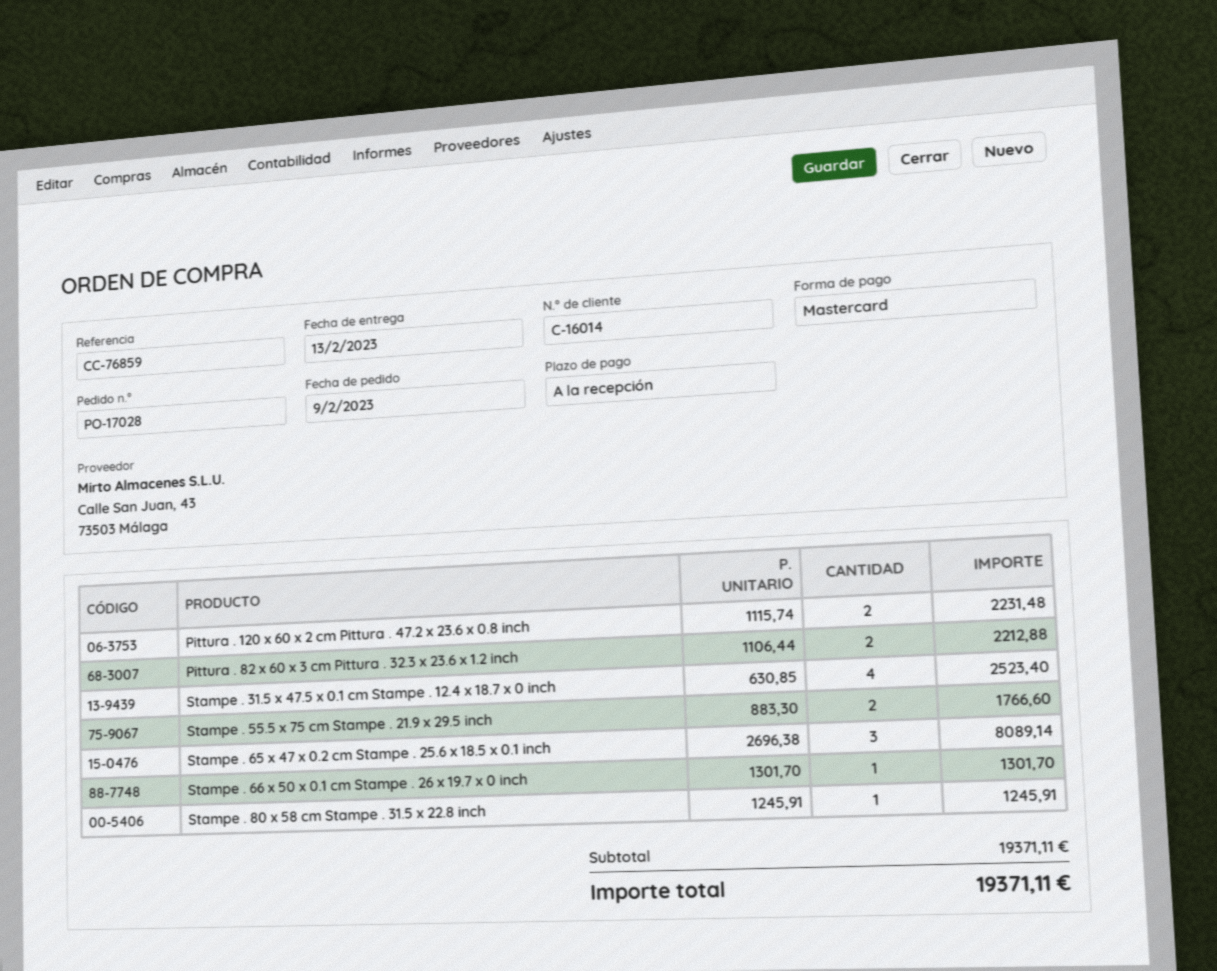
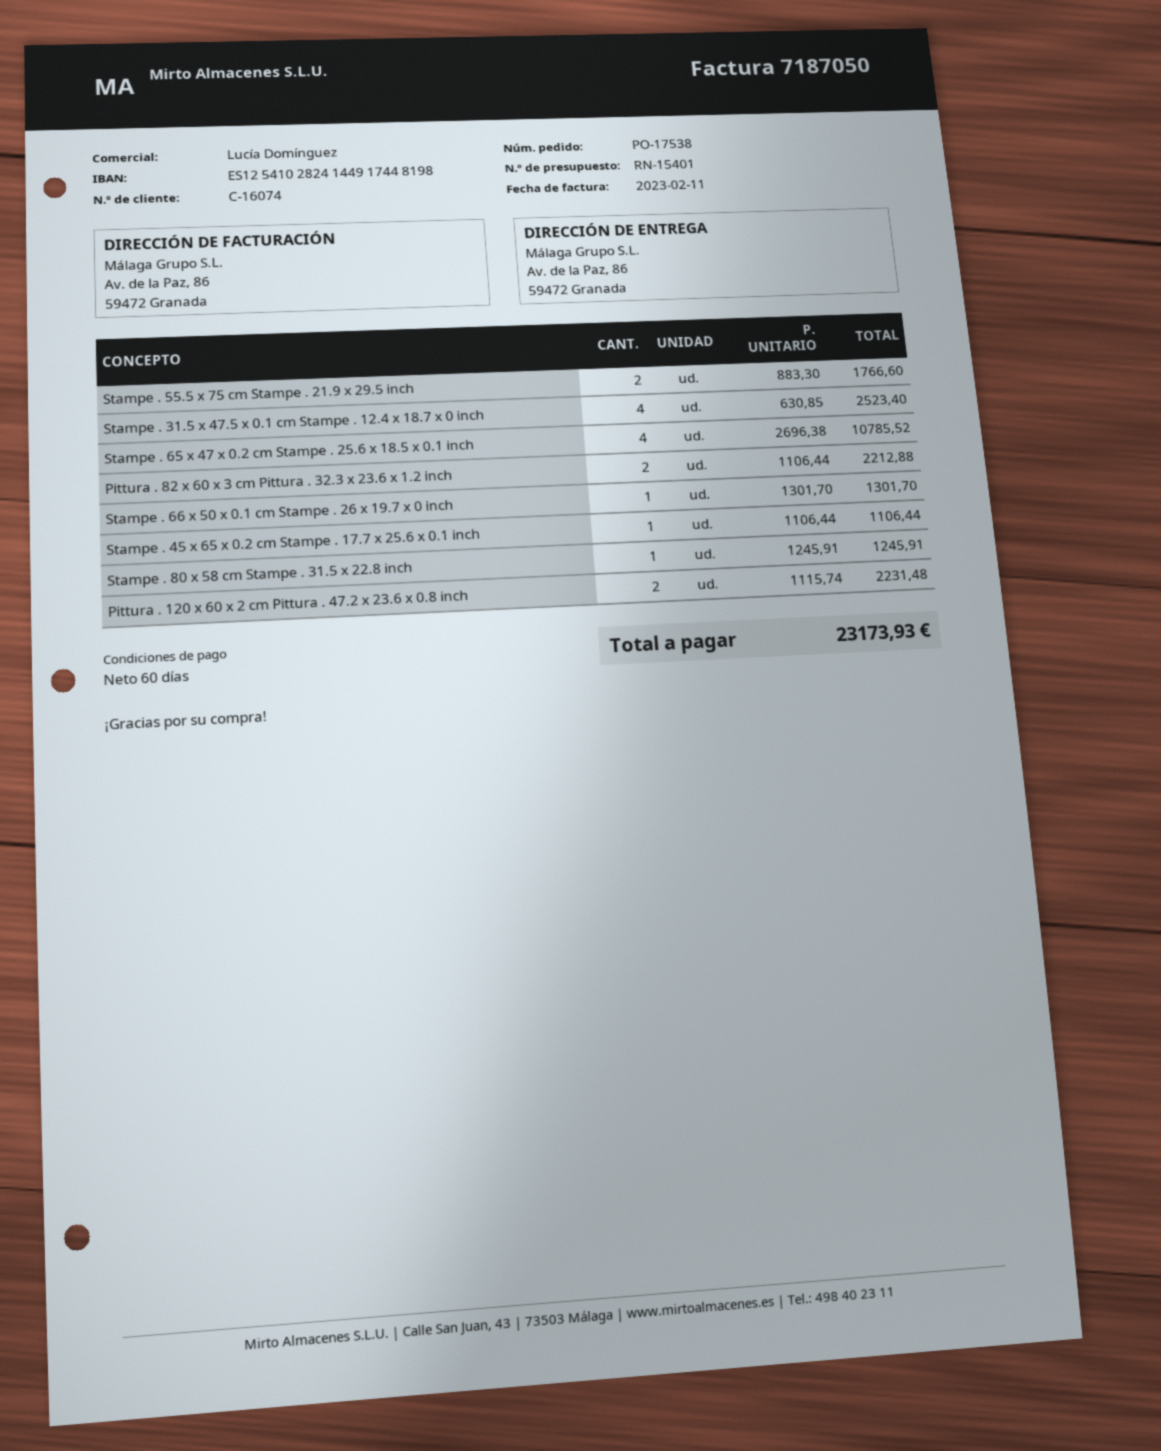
order number: PO-17028 -> PO-17538
payment terms: on receipt -> 60 days
customer number: C-16014 -> C-16074
Stampe . 65 x 47 x 0.2 cm Stampe . 25.6 x 18.5 x 0.1 inch: 3 x 2696.38 = 8089.14 -> 4 x 2696.38 = 10785.52
Stampe . 45 x 65 x 0.2 cm Stampe . 17.7 x 25.6 x 0.1 inch: none -> 1 x 1106.44 = 1106.44
total: 19371.11 -> 23173.93

